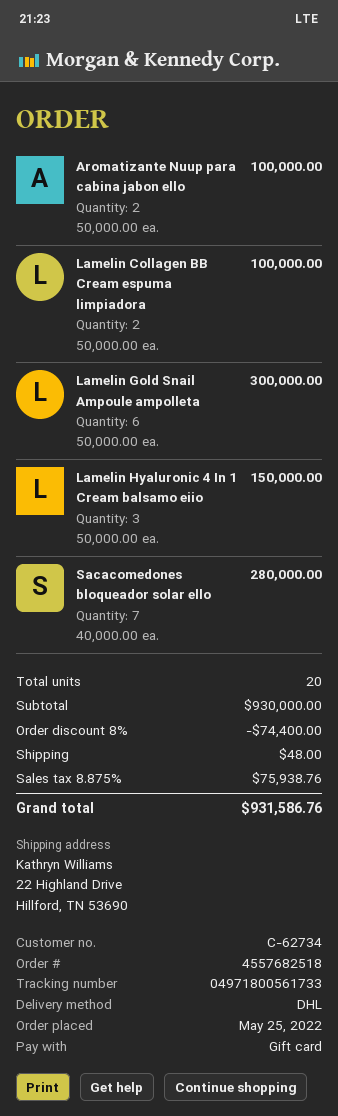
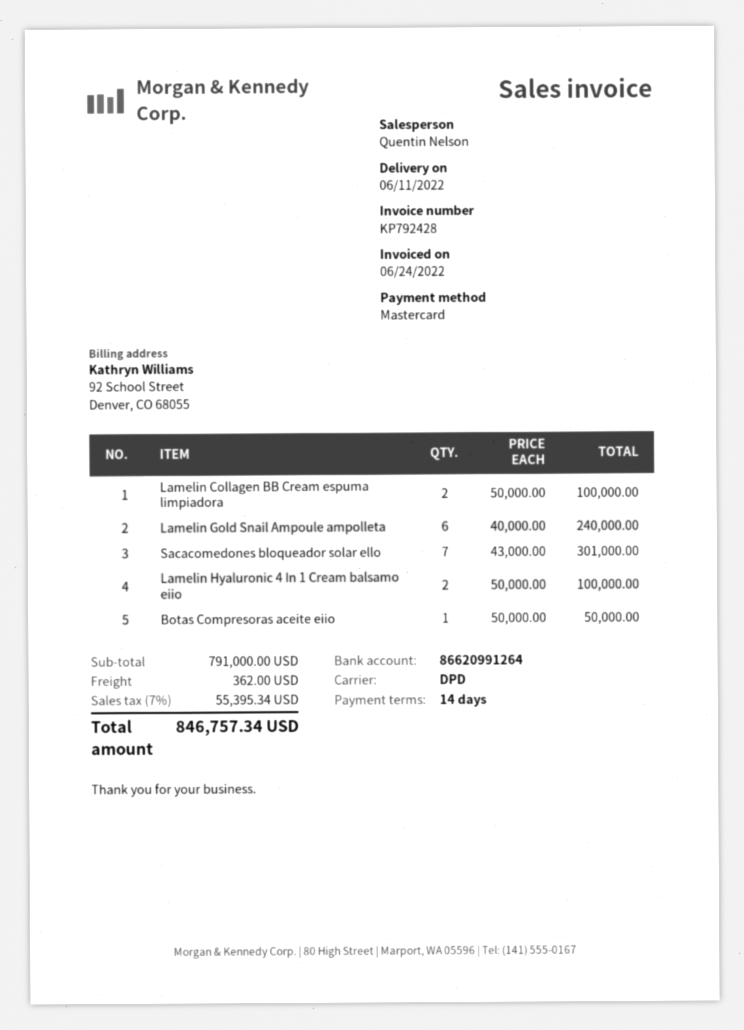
payment method: gift card -> Mastercard
shipping method: DHL -> DPD
Aromatizante Nuup para cabina jabon ello: 2 x 50000.00 = 100000.00 -> none
Lamelin Gold Snail Ampoule ampolleta: 6 x 50000.00 = 300000.00 -> 6 x 40000.00 = 240000.00
Lamelin Hyaluronic 4 In 1 Cream balsamo eiio: 3 x 50000.00 = 150000.00 -> 2 x 50000.00 = 100000.00
Sacacomedones bloqueador solar ello: 7 x 40000.00 = 280000.00 -> 7 x 43000.00 = 301000.00
Botas Compresoras aceite eiio: none -> 1 x 50000.00 = 50000.00
subtotal: 930000.00 -> 791000.00
discount: 8% = 74400.00 -> none
shipping: 48.00 -> 362.00
tax: 8.875% = 75938.76 -> 7% = 55395.34
total: 931586.76 -> 846757.34

